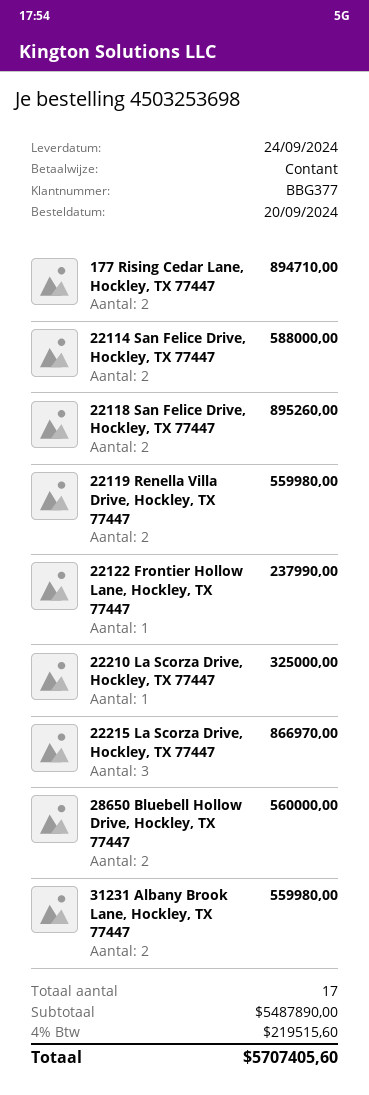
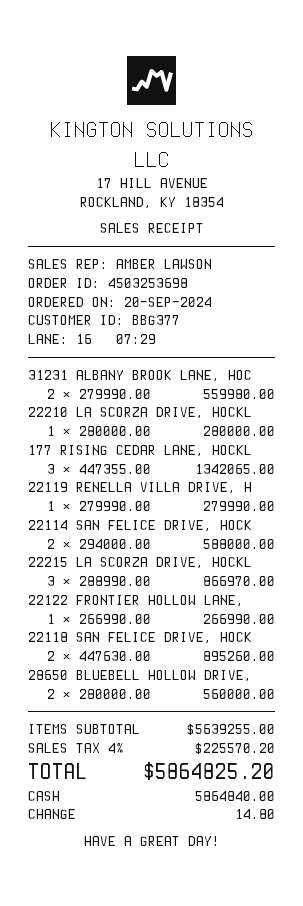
177 Rising Cedar Lane, Hockley, TX 77447: 2 for 894710.00 -> 3 for 1342065.00
22119 Renella Villa Drive, Hockley, TX 77447: 2 for 559980.00 -> 1 for 279990.00
22122 Frontier Hollow Lane, Hockley, TX 77447: 1 for 237990.00 -> 1 for 266990.00
22210 La Scorza Drive, Hockley, TX 77447: 1 for 325000.00 -> 1 for 280000.00
subtotal: 5487890.00 -> 5639255.00
tax: 4% = 219515.60 -> 4% = 225570.20
total: 5707405.60 -> 5864825.20

